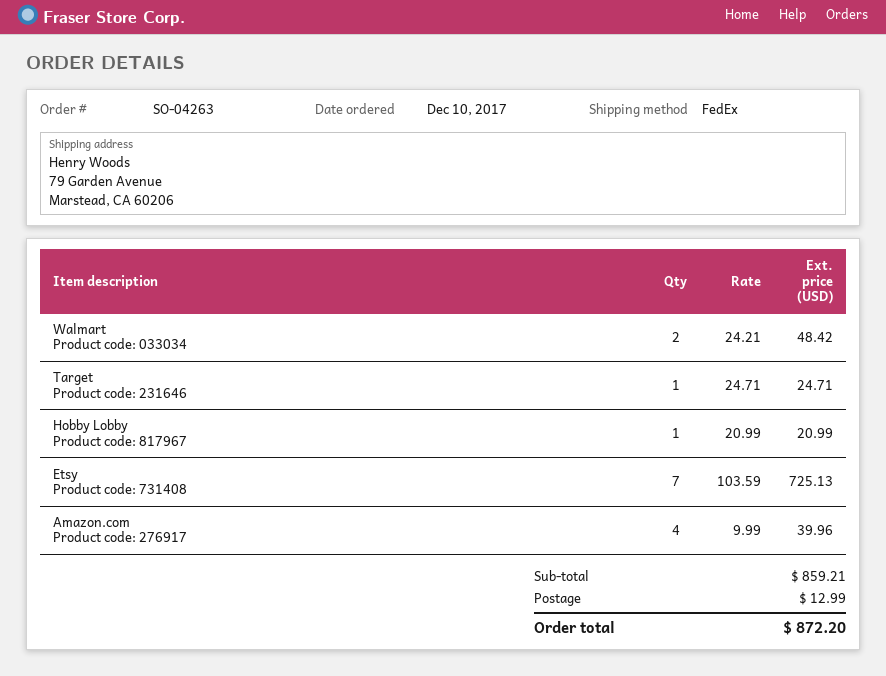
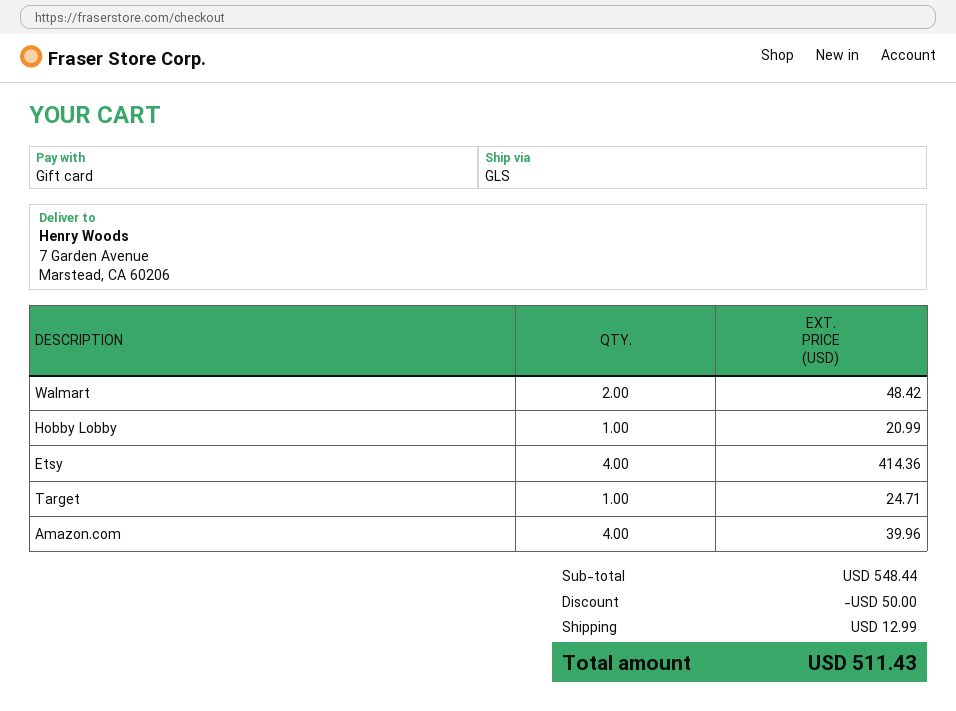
shipping method: FedEx -> GLS
ship to: 79 Garden Avenue, Marstead, CA 60206 -> 7 Garden Avenue, Marstead, CA 60206
Etsy: 7 for 725.13 -> 4 for 414.36
subtotal: 859.21 -> 548.44
discount: none -> 50.00
total: 872.20 -> 511.43

